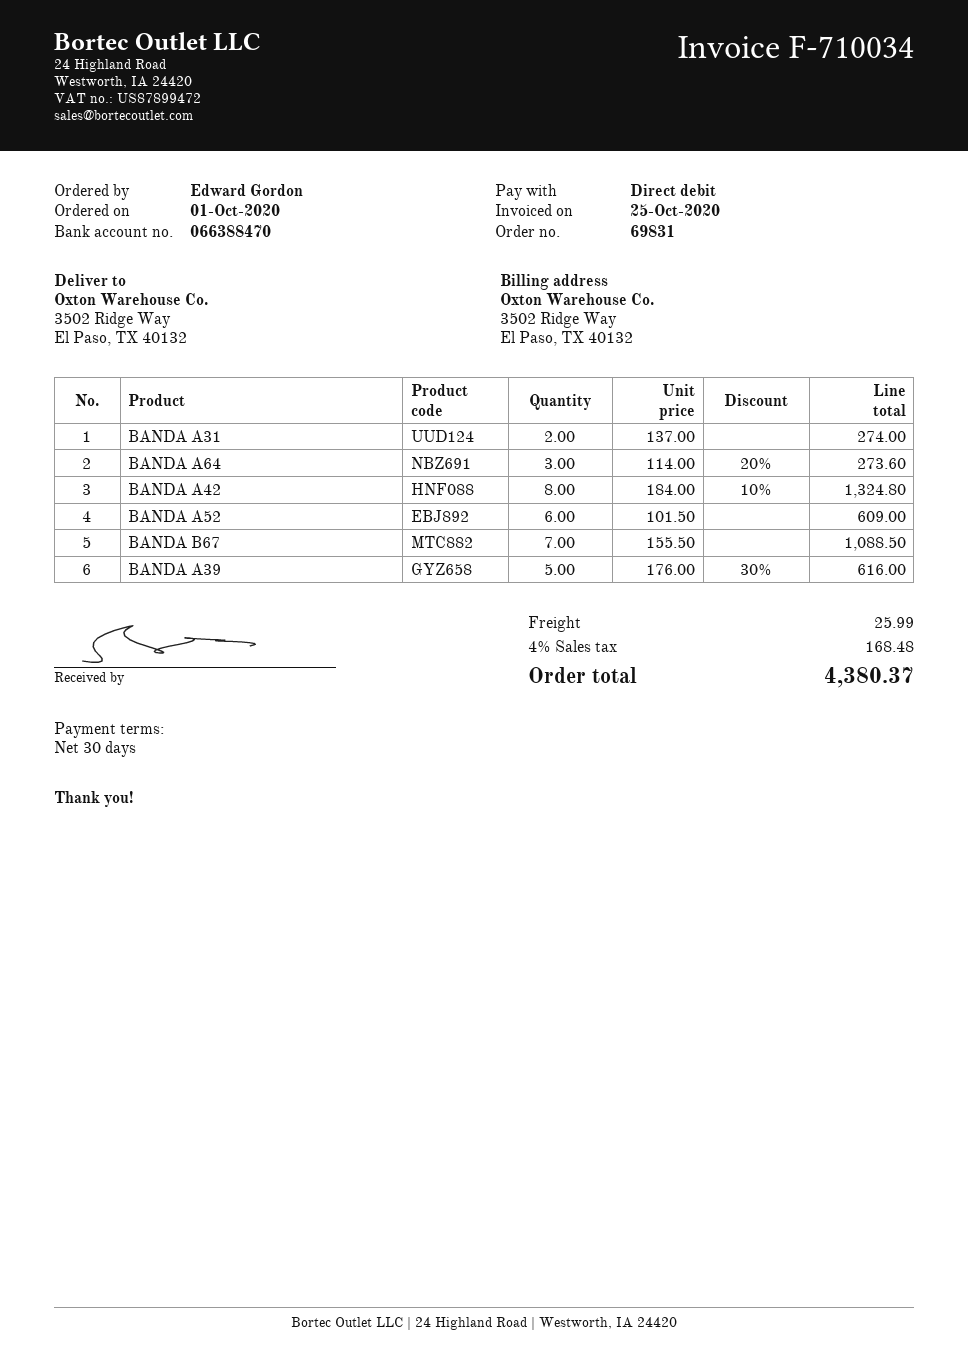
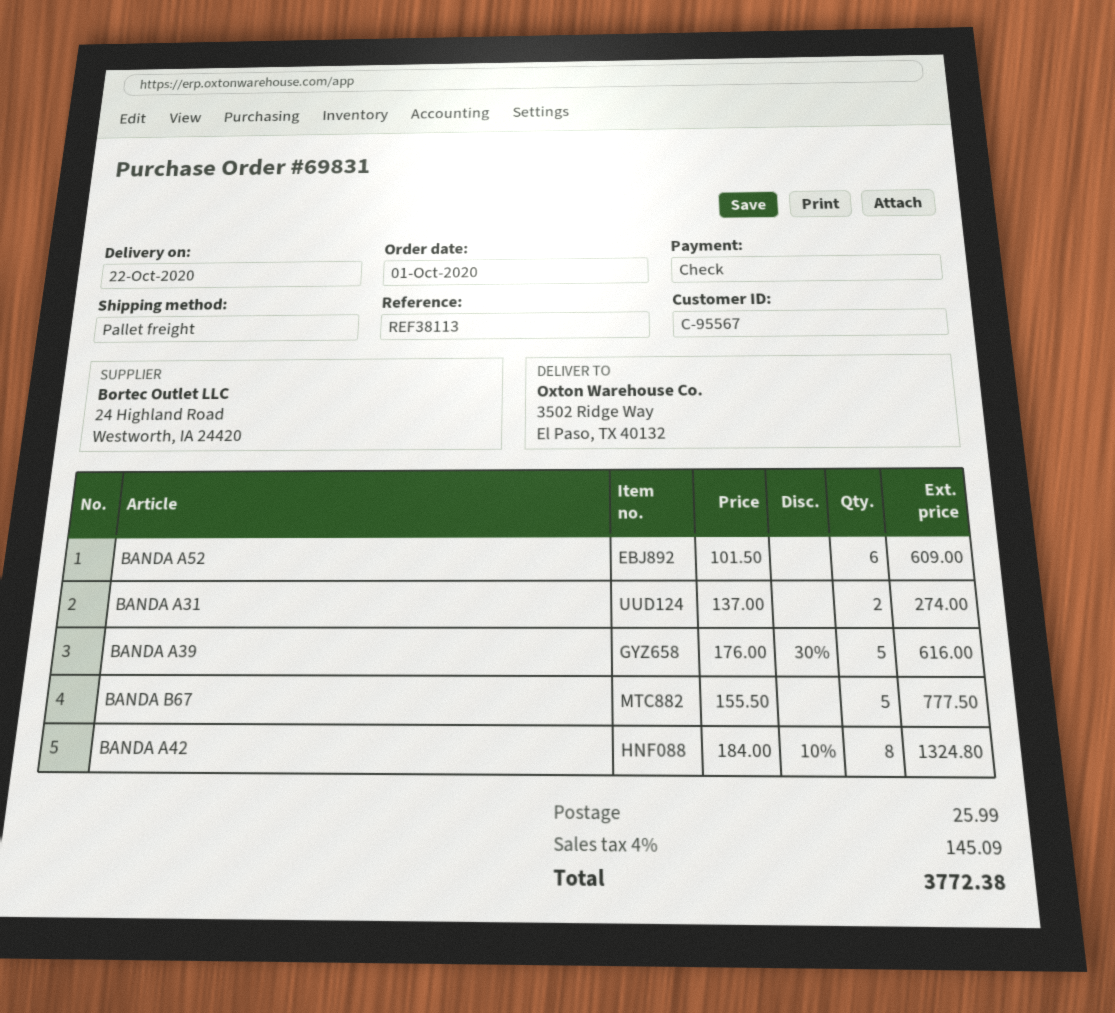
payment method: direct debit -> cheque
BANDA A64: 3 x 114.00 - 20% = 273.60 -> none
BANDA B67: 7 x 155.50 = 1088.50 -> 5 x 155.50 = 777.50
tax: 4% = 168.48 -> 4% = 145.09
total: 4380.37 -> 3772.38

